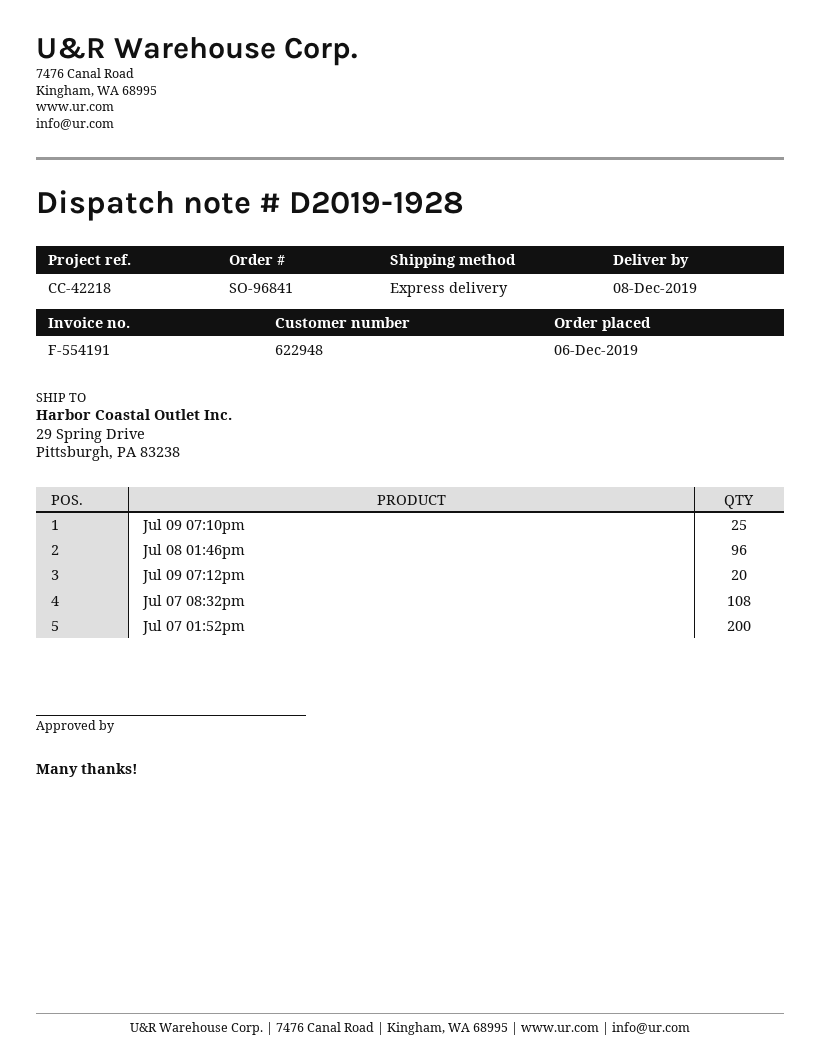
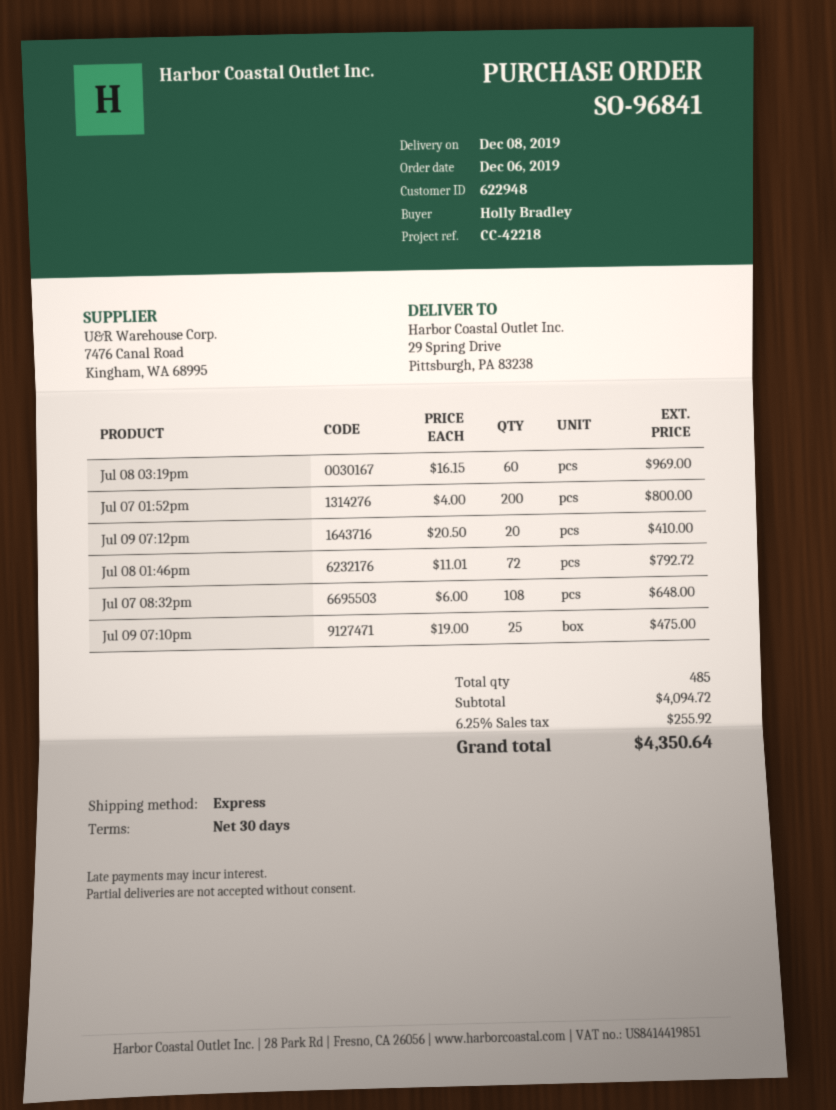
Jul 08 01:46pm: 96 -> 72
Jul 08 03:19pm: none -> 60

